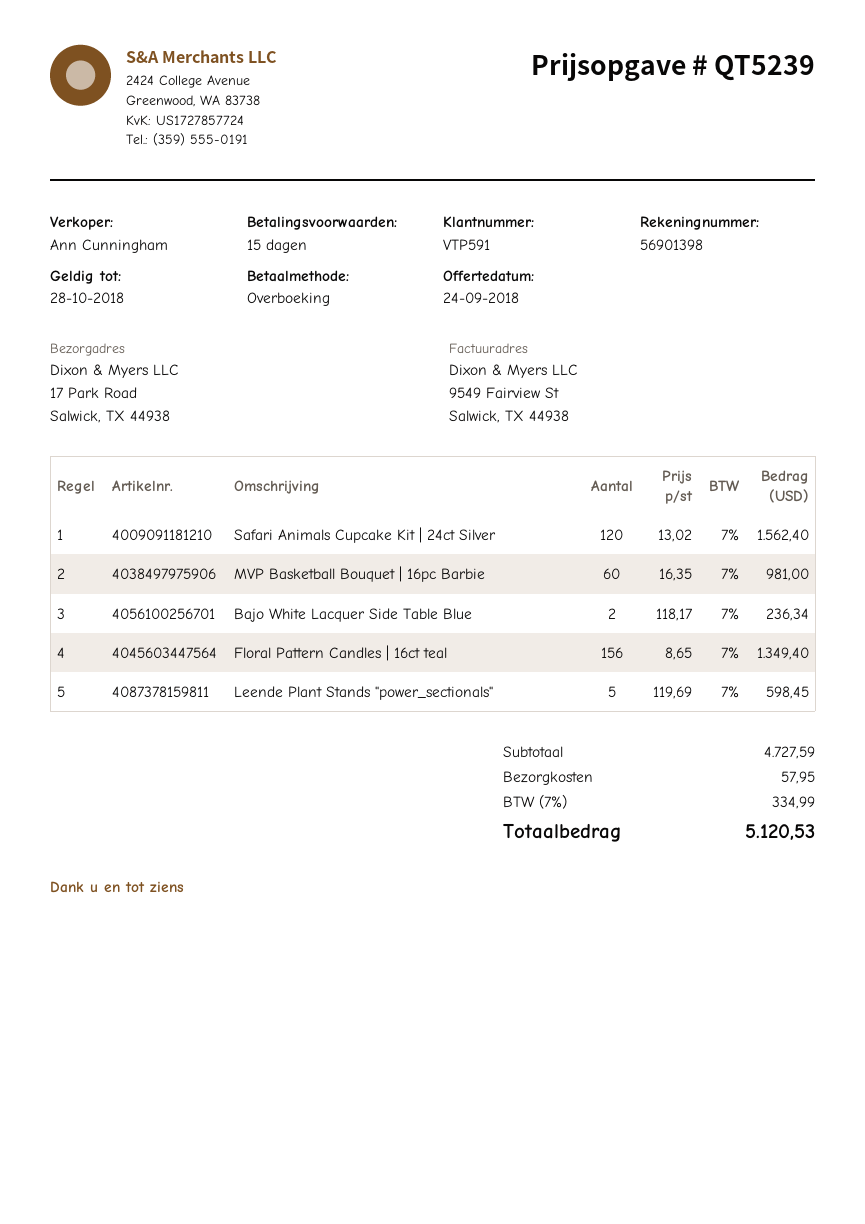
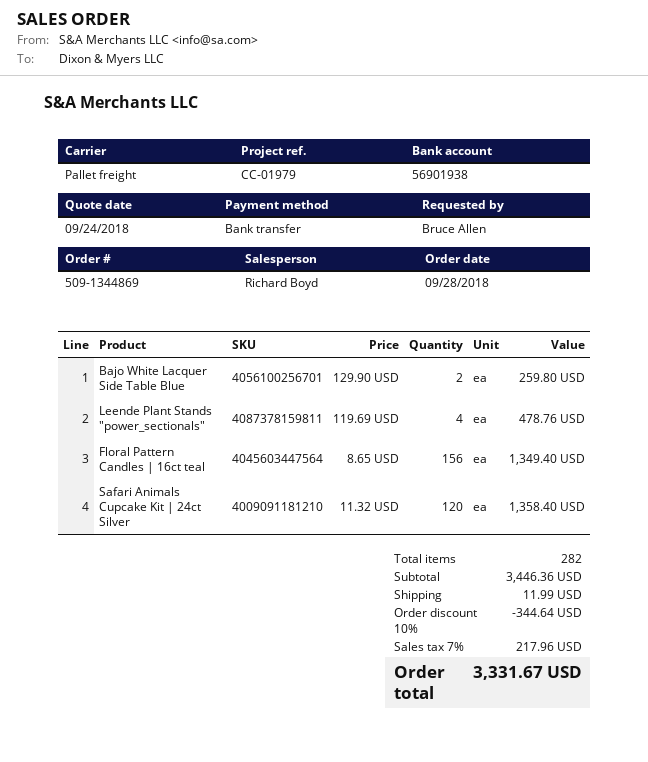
sales rep: Ann Cunningham -> Richard Boyd
bank account: 56901398 -> 56901938
Safari Animals Cupcake Kit | 24ct Silver: 120 x 13.02 = 1562.40 -> 120 x 11.32 = 1358.40
MVP Basketball Bouquet | 16pc Barbie: 60 x 16.35 = 981.00 -> none
Bajo White Lacquer Side Table Blue: 2 x 118.17 = 236.34 -> 2 x 129.90 = 259.80
Leende Plant Stands "power_sectionals": 5 x 119.69 = 598.45 -> 4 x 119.69 = 478.76
subtotal: 4727.59 -> 3446.36
discount: none -> 10% = 344.64
shipping: 57.95 -> 11.99
tax: 7% = 334.99 -> 7% = 217.96
total: 5120.53 -> 3331.67

